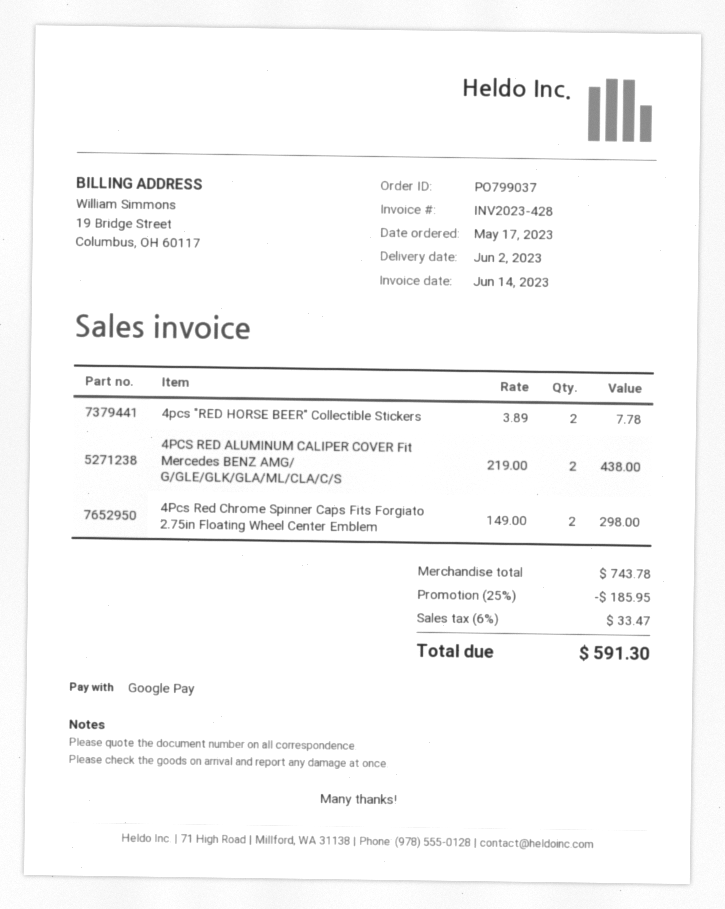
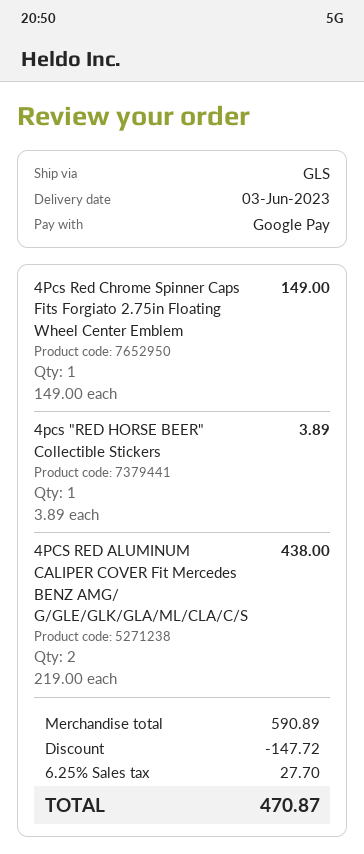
delivery date: 2023-06-02 -> 2023-06-03
4pcs "RED HORSE BEER" Collectible Stickers: 2 x 3.89 = 7.78 -> 1 x 3.89 = 3.89
4Pcs Red Chrome Spinner Caps Fits Forgiato 2.75in Floating Wheel Center Emblem: 2 x 149.00 = 298.00 -> 1 x 149.00 = 149.00
subtotal: 743.78 -> 590.89
discount: 185.95 -> 147.72
tax: 6% = 33.47 -> 6.25% = 27.70
total: 591.30 -> 470.87

